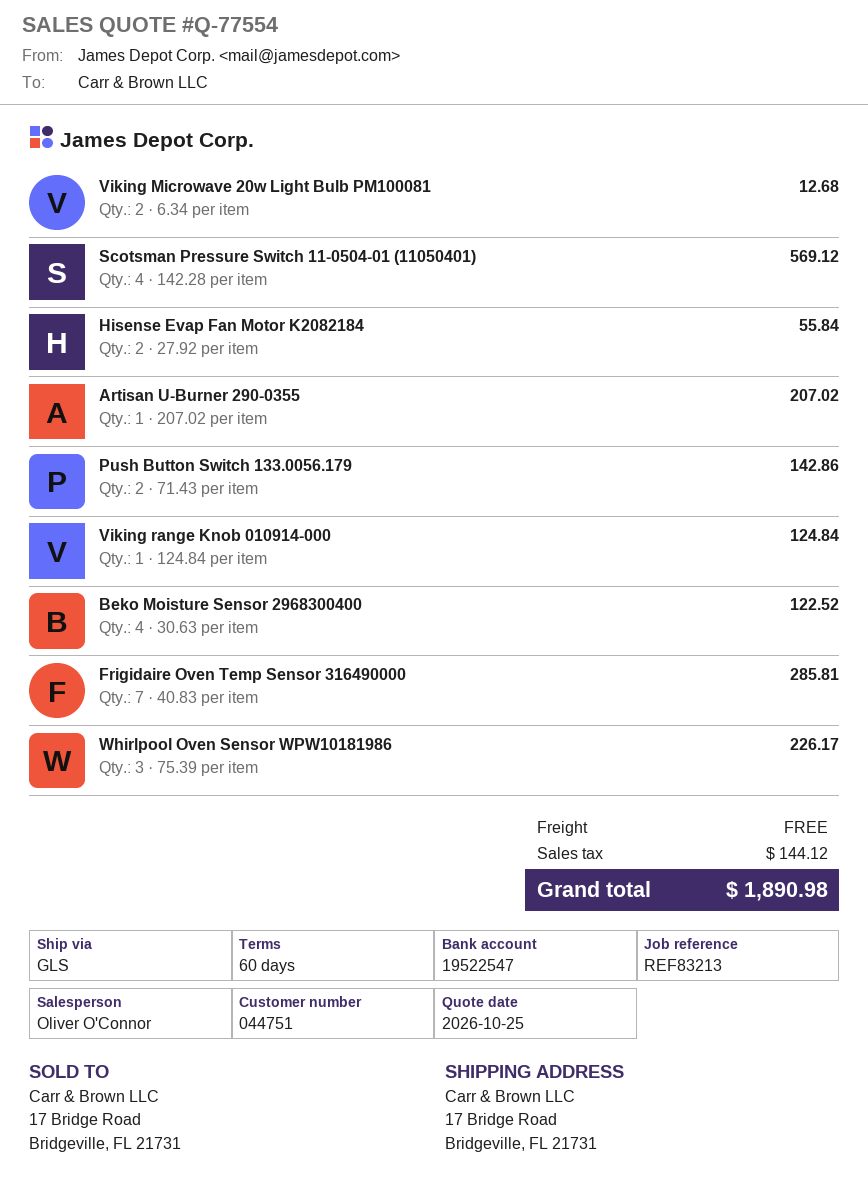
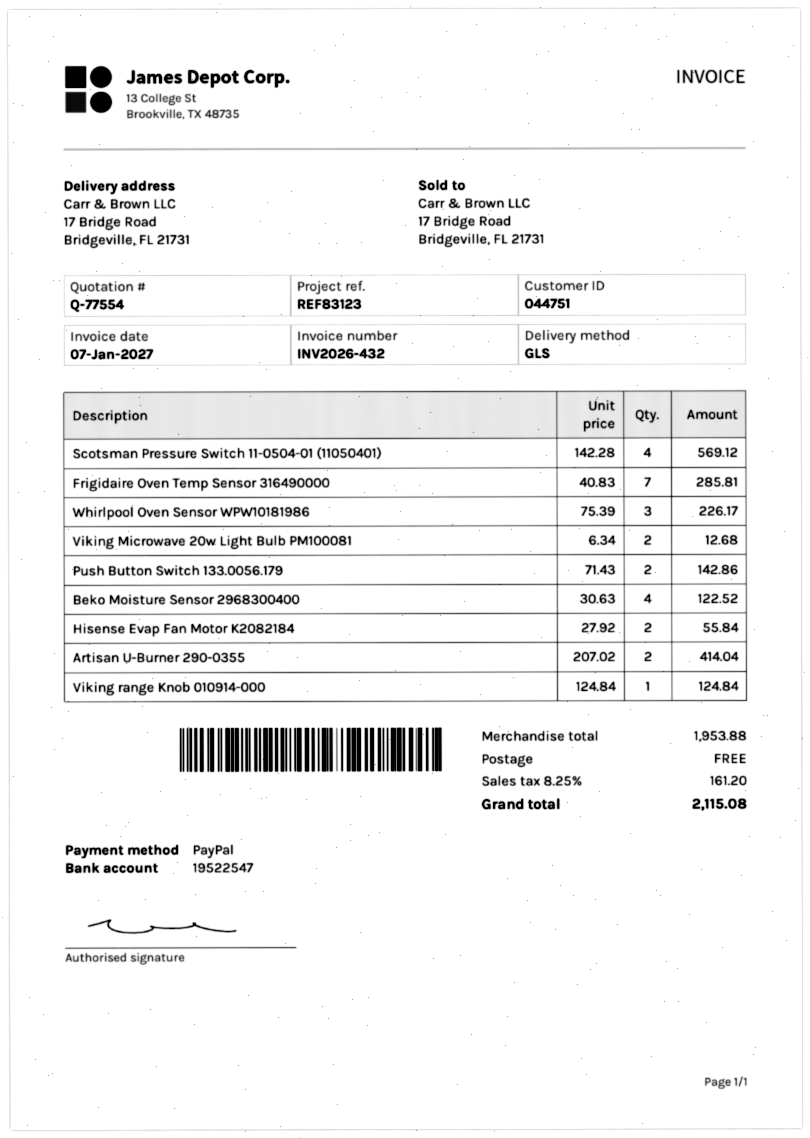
reference: REF83213 -> REF83123
Artisan U-Burner 290-0355: 1 x 207.02 = 207.02 -> 2 x 207.02 = 414.04
tax: 144.12 -> 161.20
total: 1890.98 -> 2115.08

